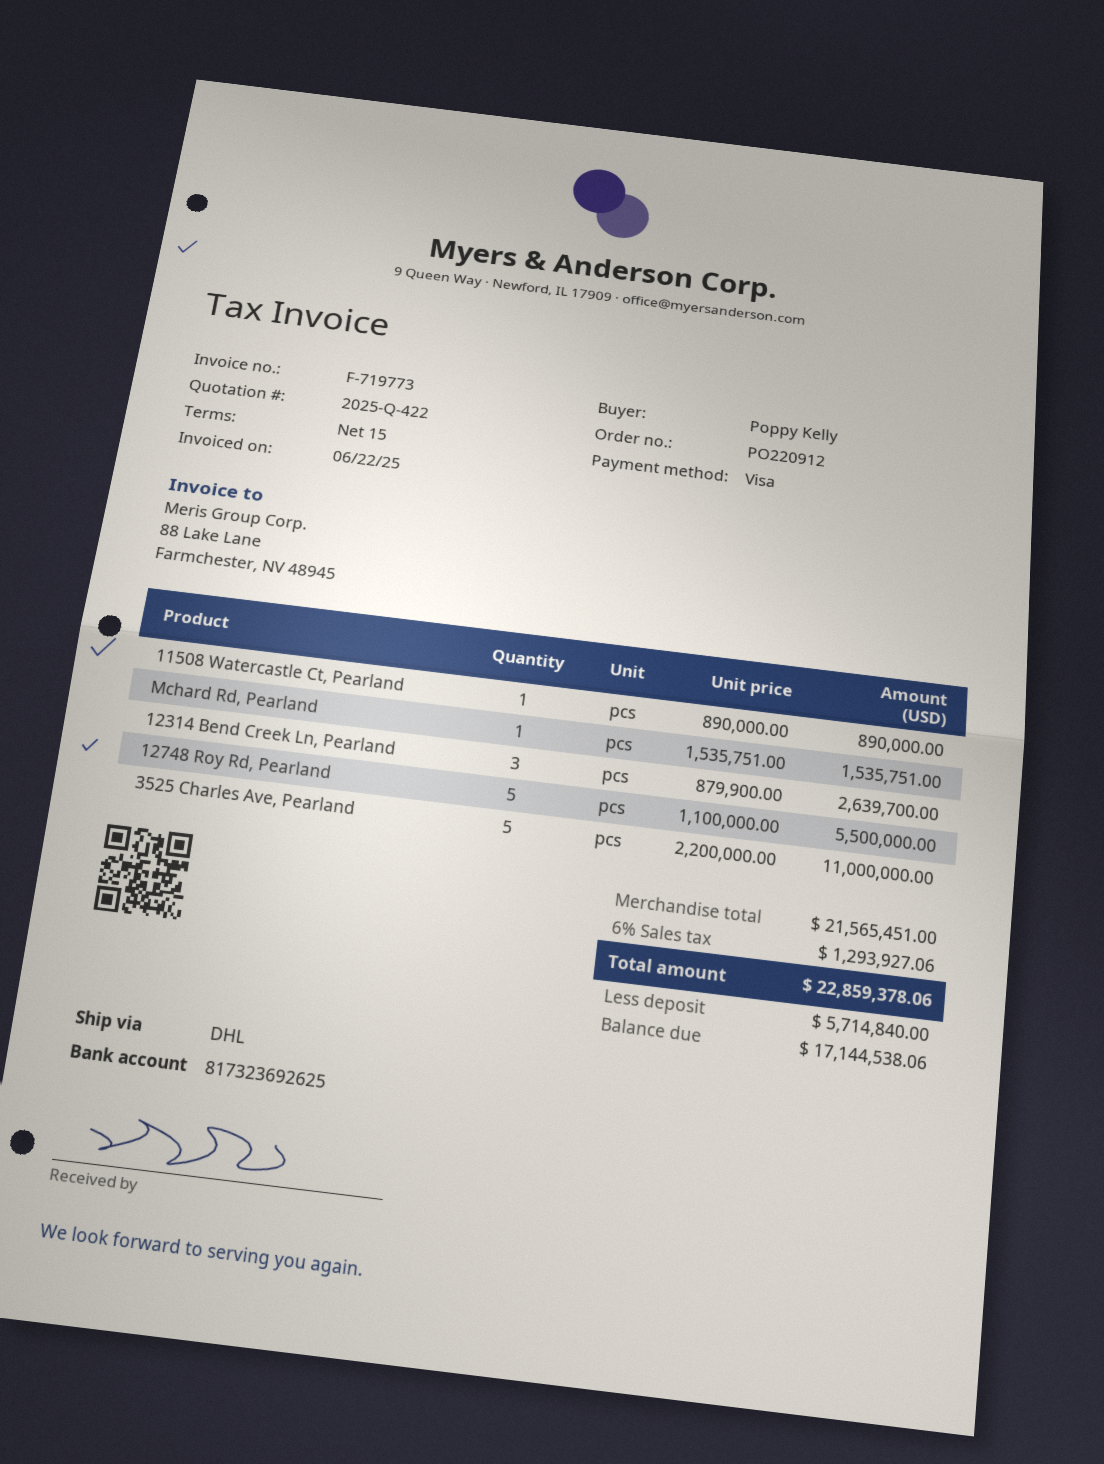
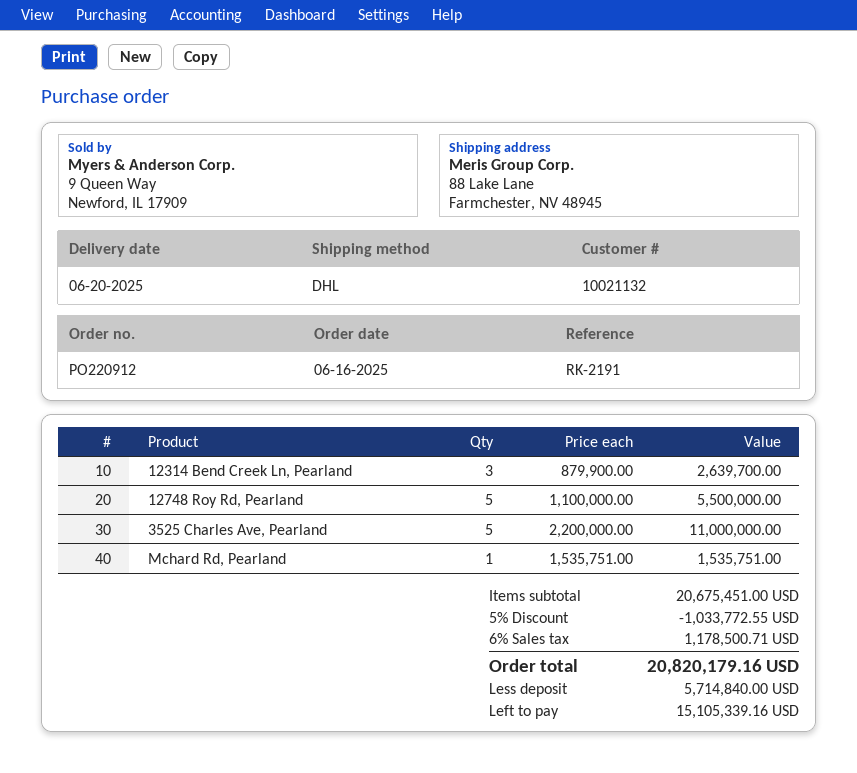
11508 Watercastle Ct, Pearland: 1 x 890000.00 = 890000.00 -> none
subtotal: 21565451.00 -> 20675451.00
discount: none -> 5% = 1033772.55
tax: 6% = 1293927.06 -> 6% = 1178500.71
total: 22859378.06 -> 20820179.16
balance: 17144538.06 -> 15105339.16

